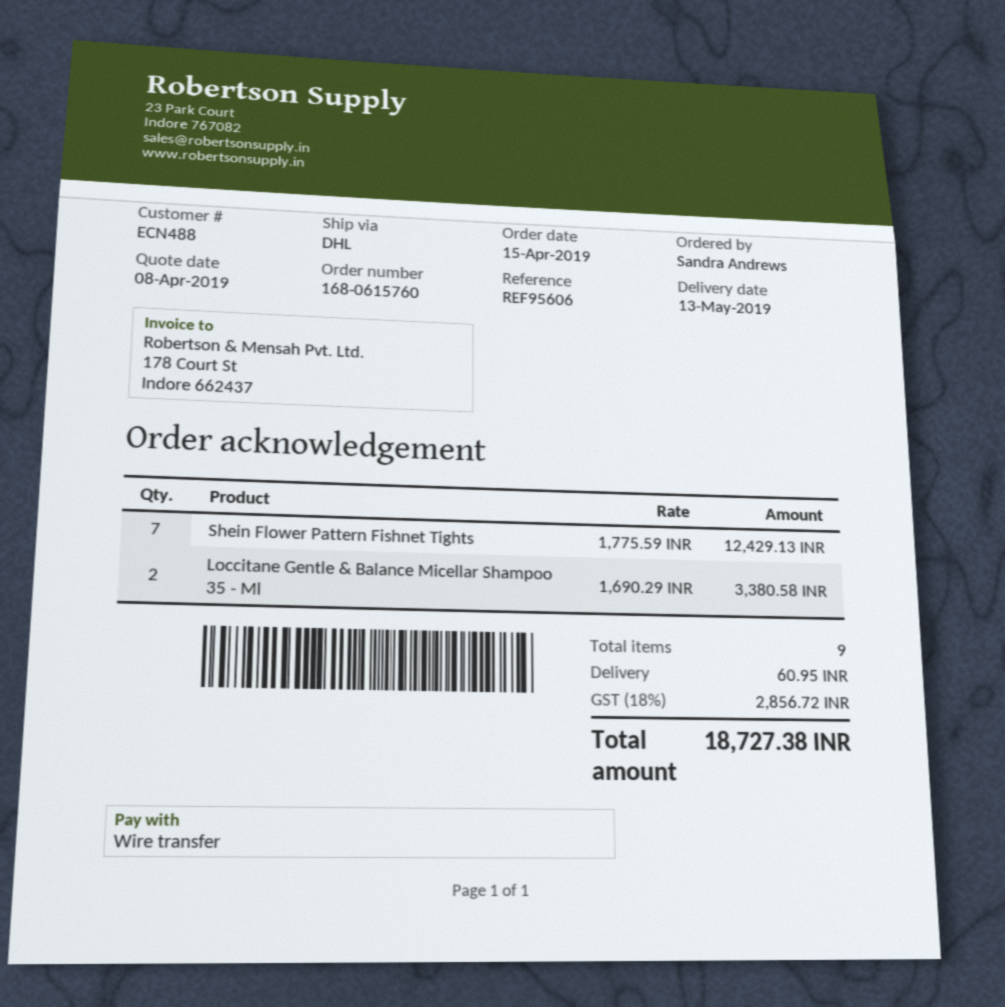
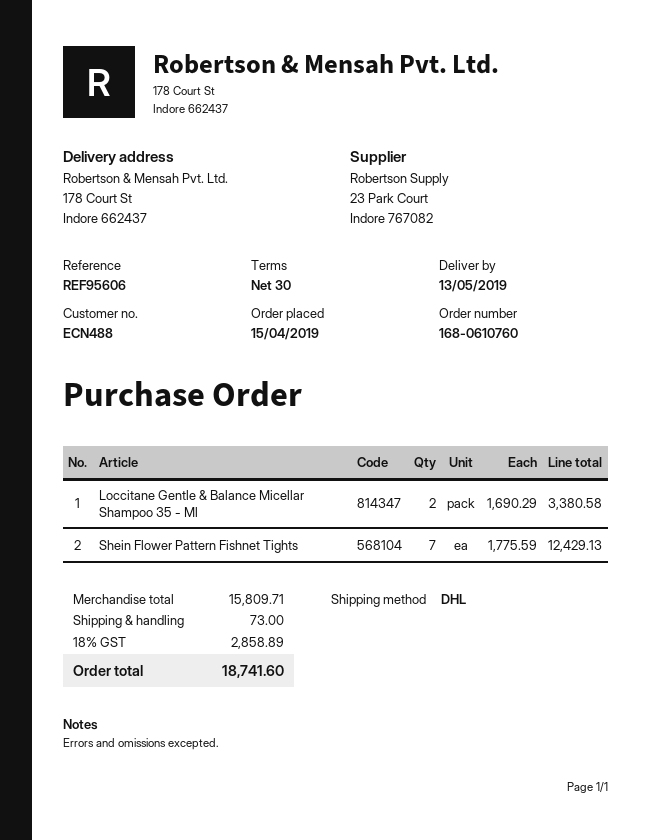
order number: 168-0615760 -> 168-0610760
shipping: 60.95 -> 73.00
tax: 18% = 2856.72 -> 18% = 2858.89
total: 18727.38 -> 18741.60

